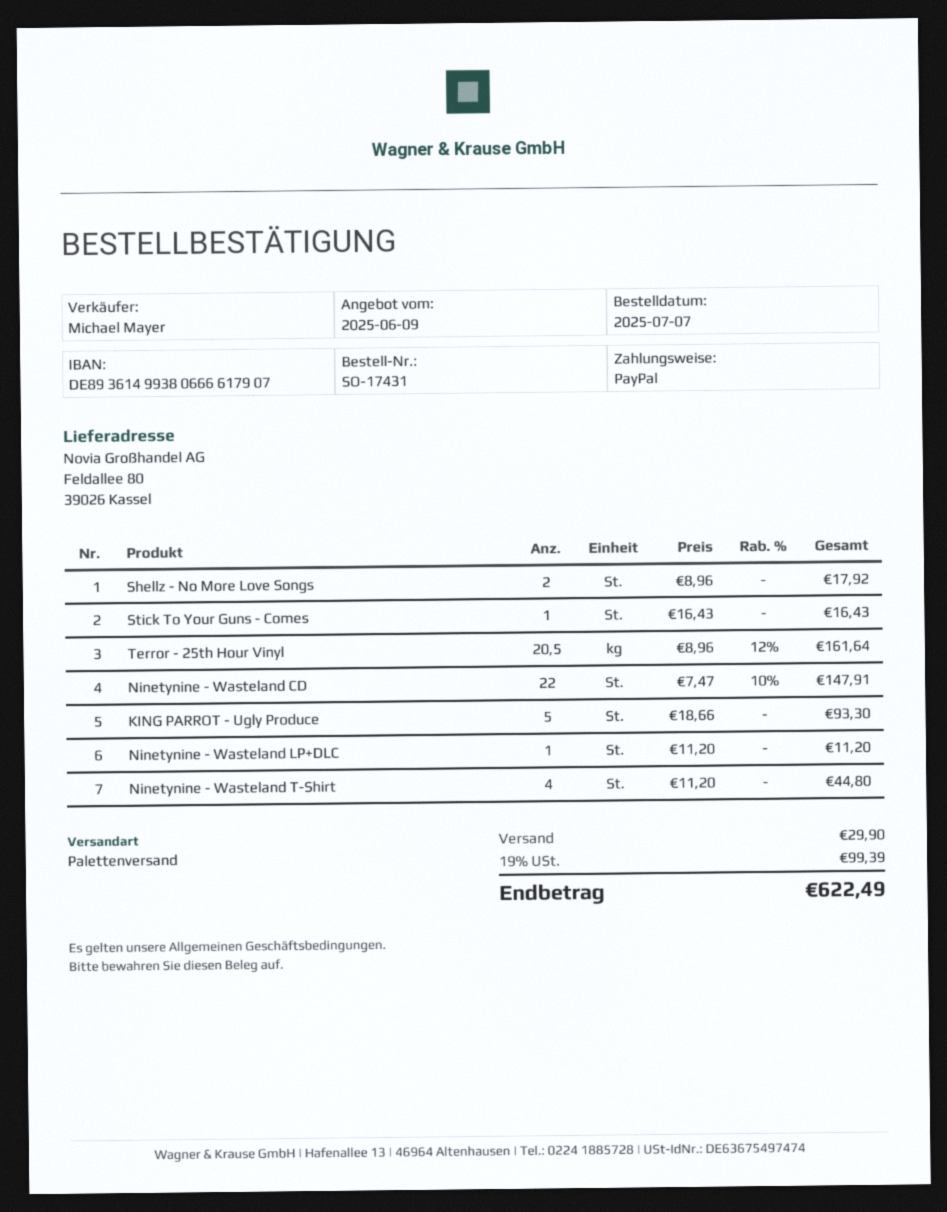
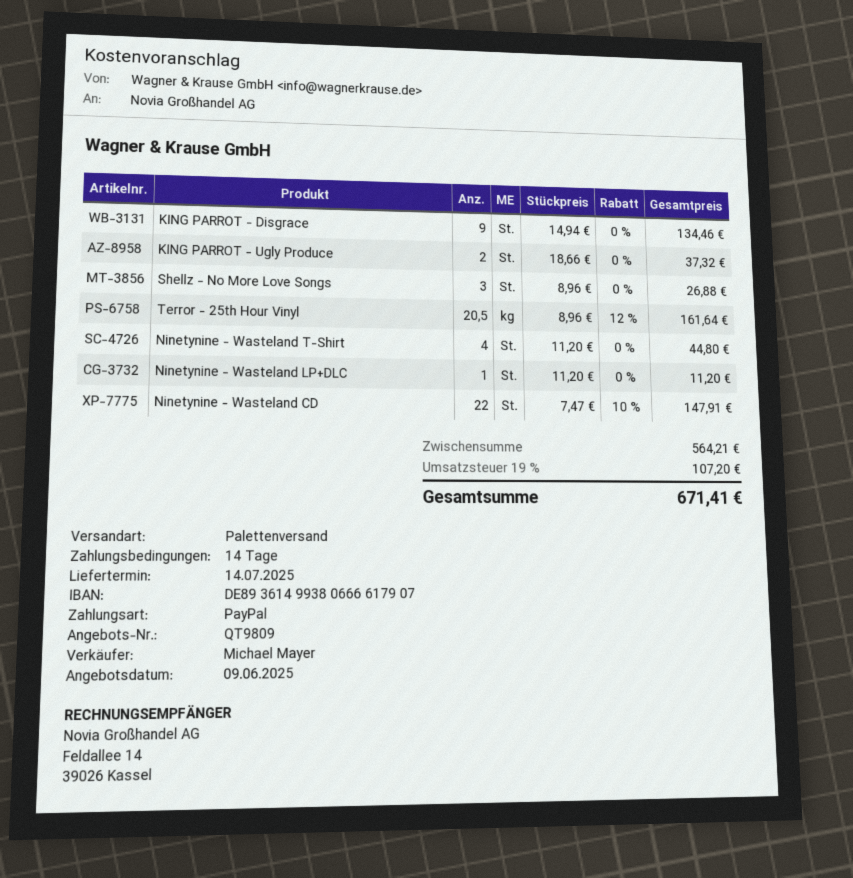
Shellz - No More Love Songs: 2 x 8.96 = 17.92 -> 3 x 8.96 = 26.88
Stick To Your Guns - Comes: 1 x 16.43 = 16.43 -> none
KING PARROT - Ugly Produce: 5 x 18.66 = 93.30 -> 2 x 18.66 = 37.32
KING PARROT - Disgrace: none -> 9 x 14.94 = 134.46
shipping: 29.90 -> none
tax: 19% = 99.39 -> 19% = 107.20
total: 622.49 -> 671.41

